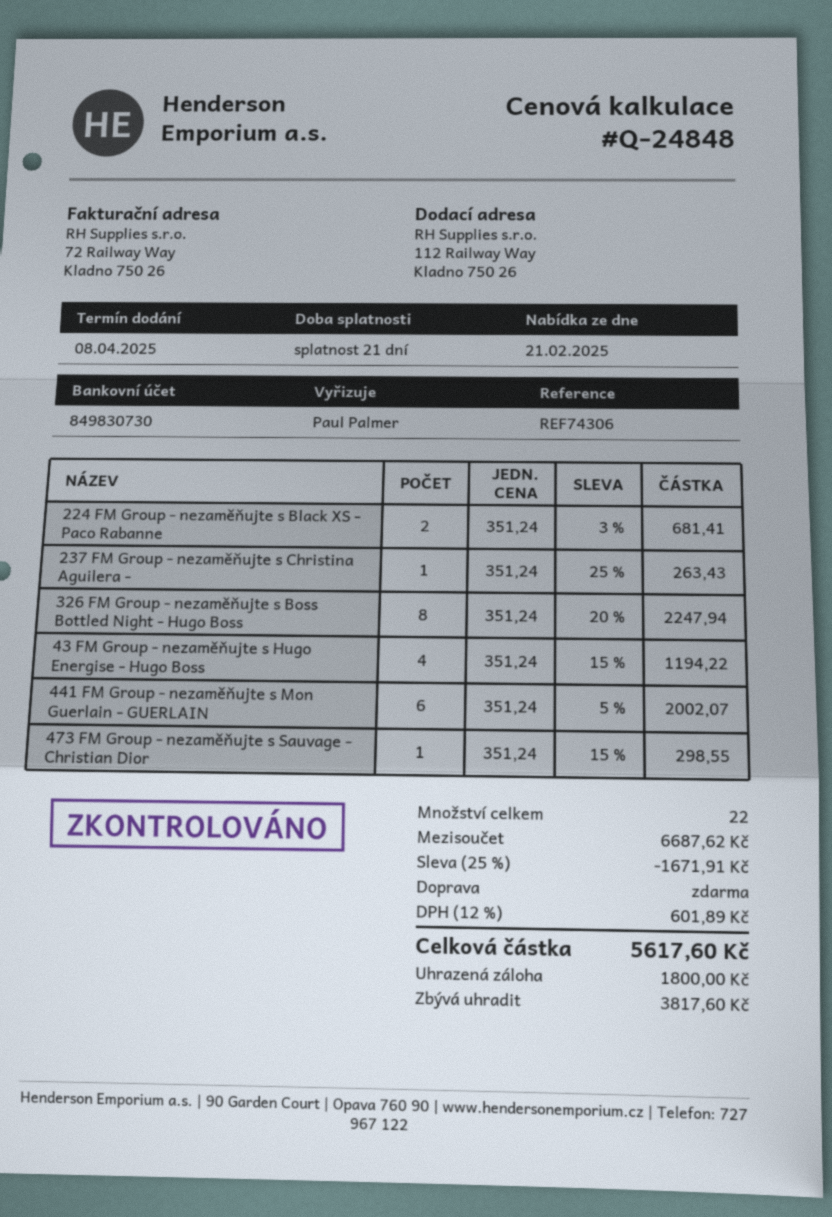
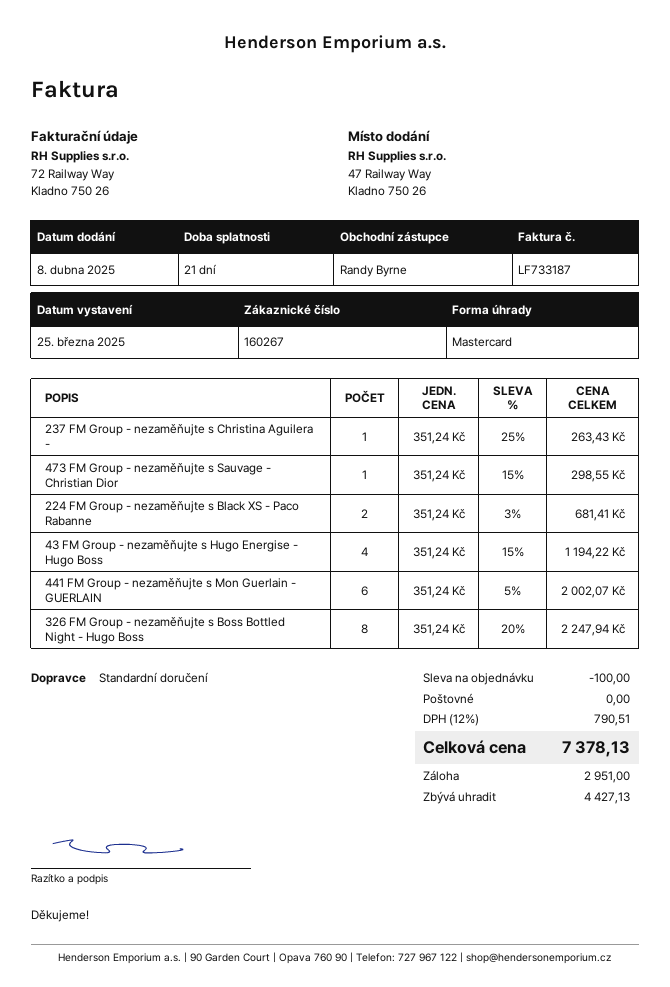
sales rep: Paul Palmer -> Randy Byrne
ship to: 112 Railway Way, Kladno 750 26 -> 47 Railway Way, Kladno 750 26
discount: 1671.91 -> 100.00
tax: 12% = 601.89 -> 12% = 790.51
total: 5617.60 -> 7378.13
deposit: 1800.00 -> 2951.00
balance: 3817.60 -> 4427.13

